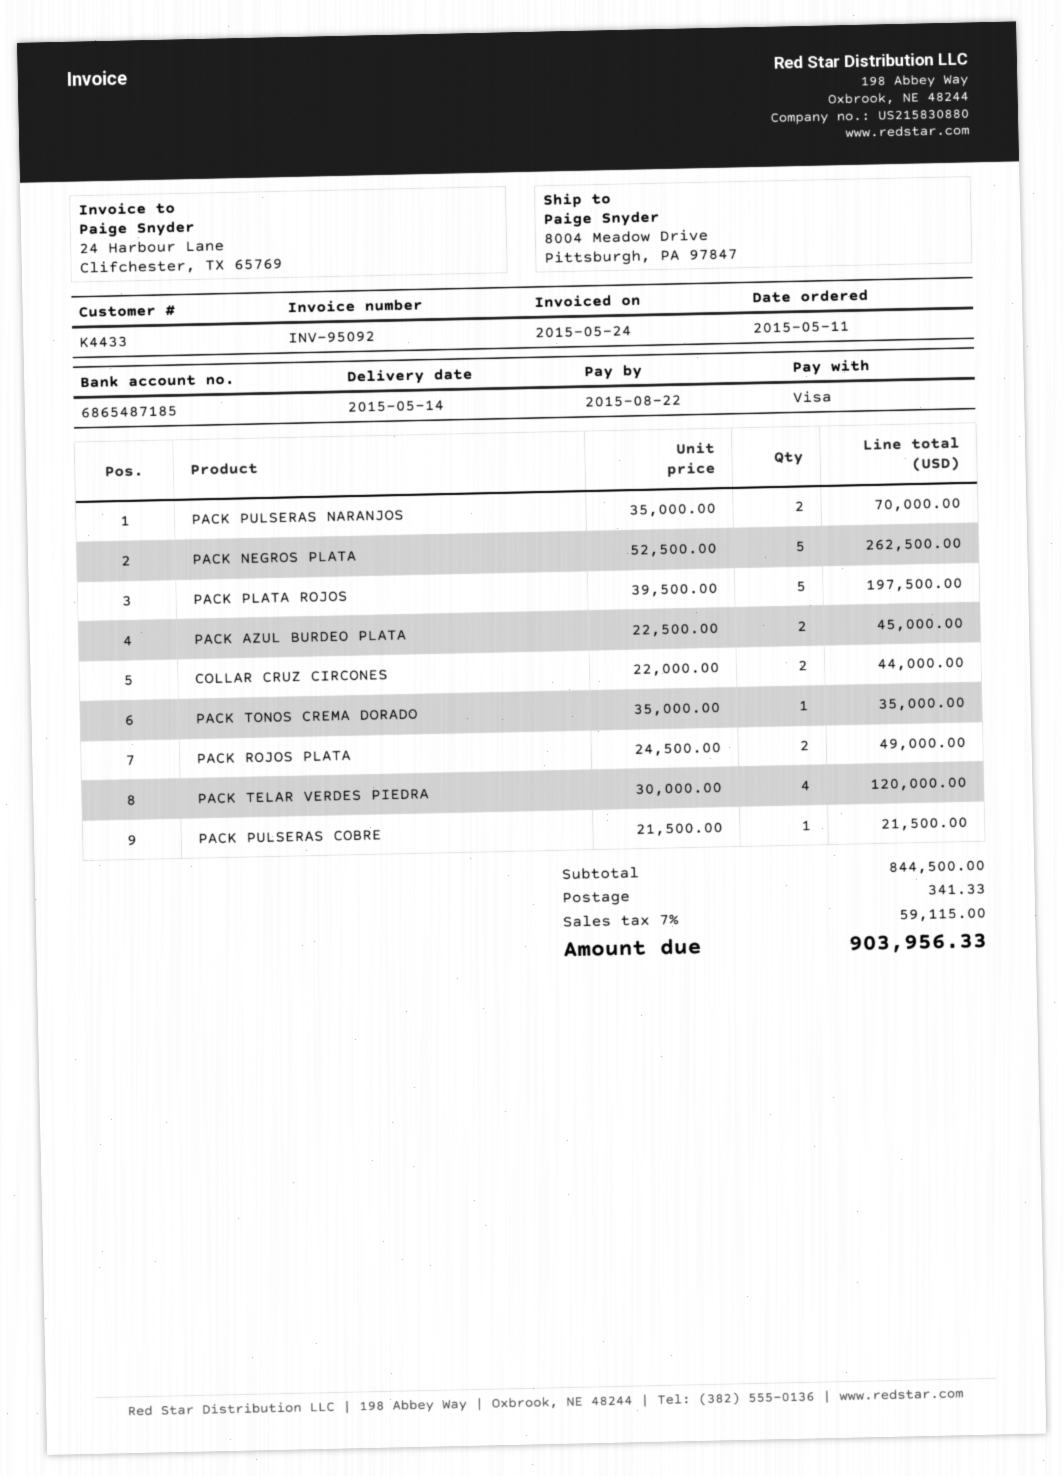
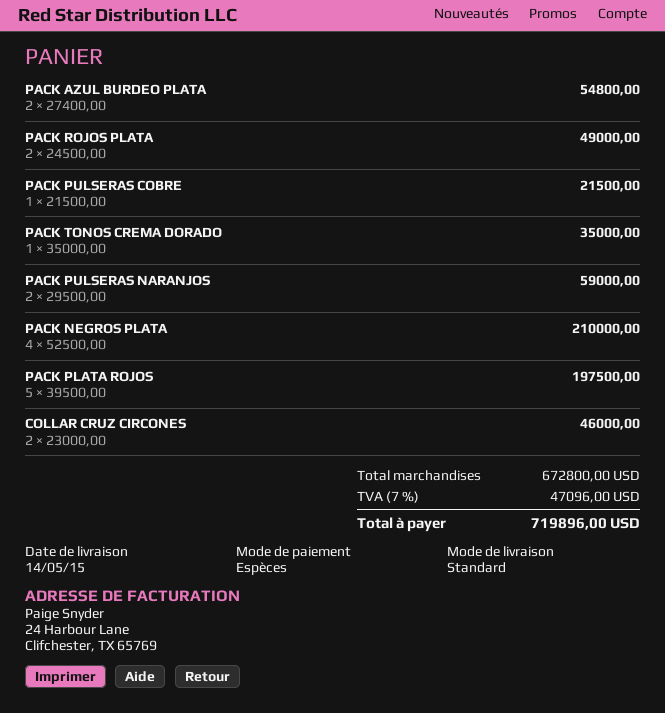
payment method: Visa -> cash
PACK PULSERAS NARANJOS: 2 x 35000.00 = 70000.00 -> 2 x 29500.00 = 59000.00
PACK NEGROS PLATA: 5 x 52500.00 = 262500.00 -> 4 x 52500.00 = 210000.00
PACK AZUL BURDEO PLATA: 2 x 22500.00 = 45000.00 -> 2 x 27400.00 = 54800.00
COLLAR CRUZ CIRCONES: 2 x 22000.00 = 44000.00 -> 2 x 23000.00 = 46000.00
PACK TELAR VERDES PIEDRA: 4 x 30000.00 = 120000.00 -> none
subtotal: 844500.00 -> 672800.00
shipping: 341.33 -> none
tax: 7% = 59115.00 -> 7% = 47096.00
total: 903956.33 -> 719896.00

